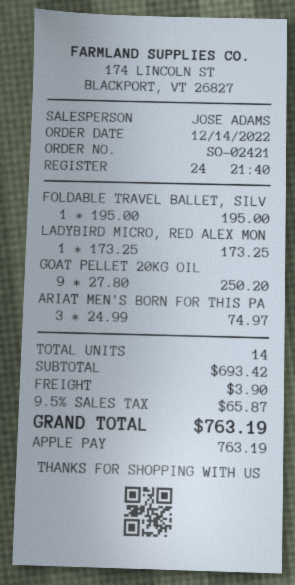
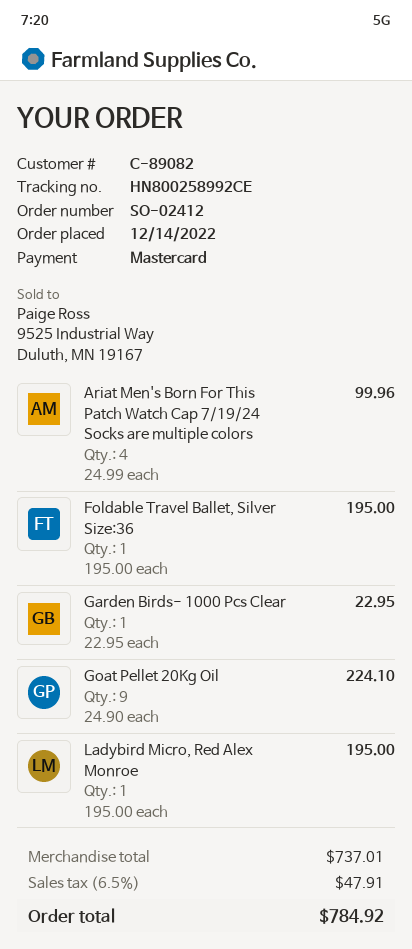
order number: SO-02421 -> SO-02412
payment method: Apple Pay -> Mastercard
LADYBIRD MICRO, RED ALEX MON: 1 x 173.25 = 173.25 -> 1 x 195.00 = 195.00
GOAT PELLET 20KG OIL: 9 x 27.80 = 250.20 -> 9 x 24.90 = 224.10
ARIAT MEN'S BORN FOR THIS PA: 3 x 24.99 = 74.97 -> 4 x 24.99 = 99.96
Garden Birds- 1000 Pcs Clear: none -> 1 x 22.95 = 22.95
subtotal: 693.42 -> 737.01
shipping: 3.90 -> none
tax: 9.5% = 65.87 -> 6.5% = 47.91
total: 763.19 -> 784.92

